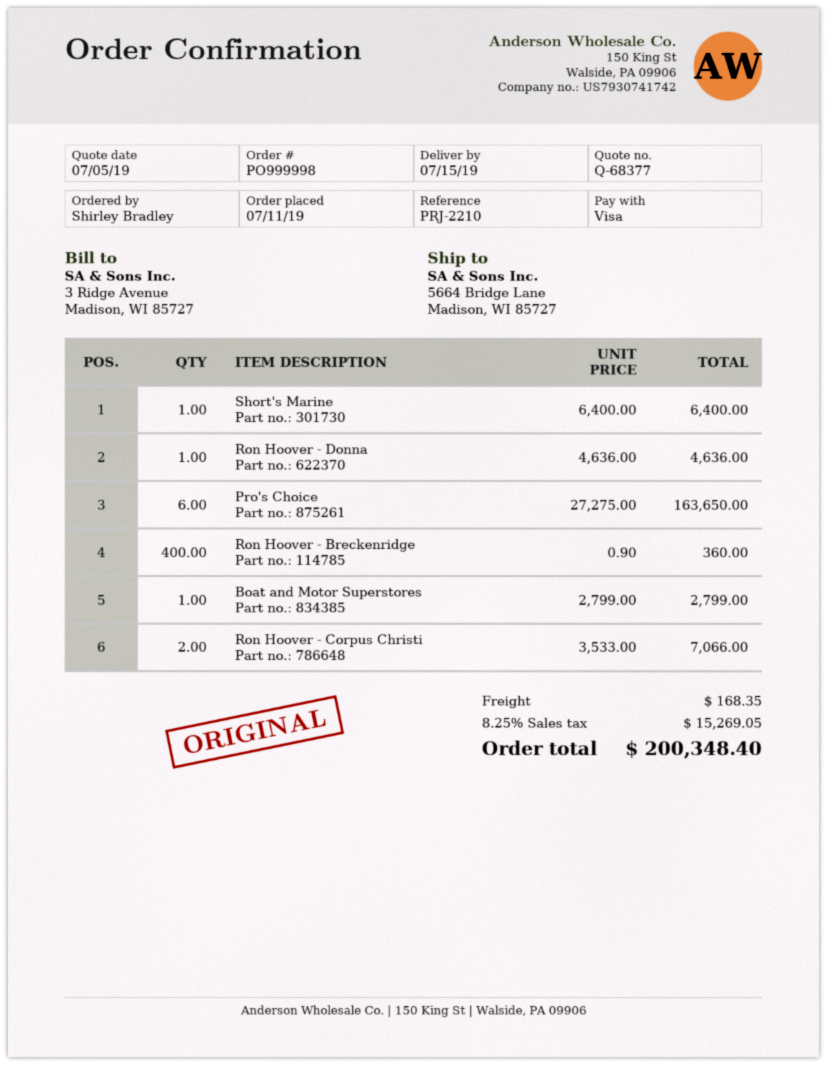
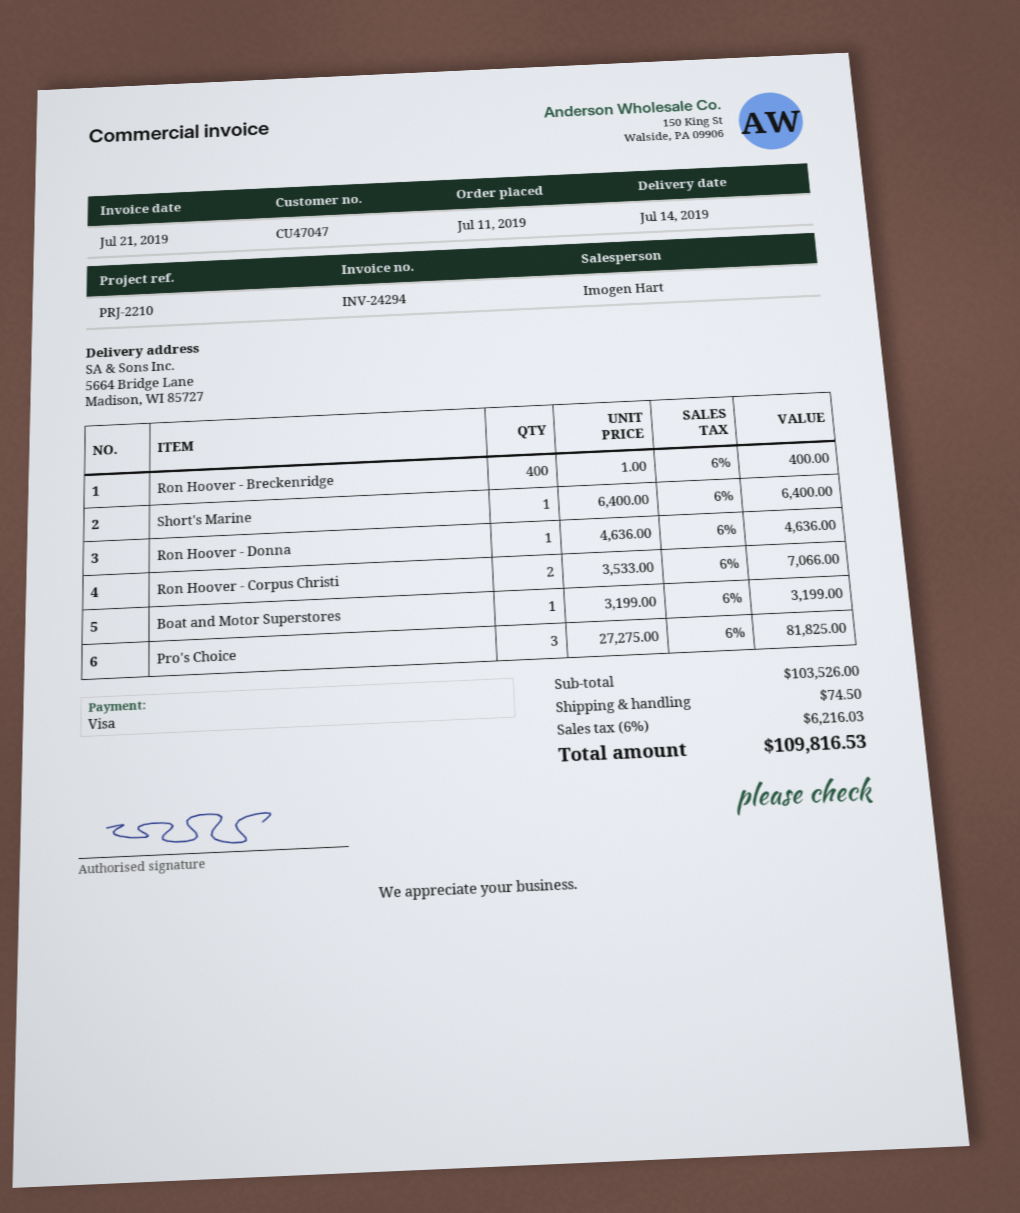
delivery date: 2019-07-15 -> 2019-07-14
Pro's Choice: 6 x 27275.00 = 163650.00 -> 3 x 27275.00 = 81825.00
Ron Hoover - Breckenridge: 400 x 0.90 = 360.00 -> 400 x 1.00 = 400.00
Boat and Motor Superstores: 1 x 2799.00 = 2799.00 -> 1 x 3199.00 = 3199.00
shipping: 168.35 -> 74.50
tax: 8.25% = 15269.05 -> 6% = 6216.03
total: 200348.40 -> 109816.53

